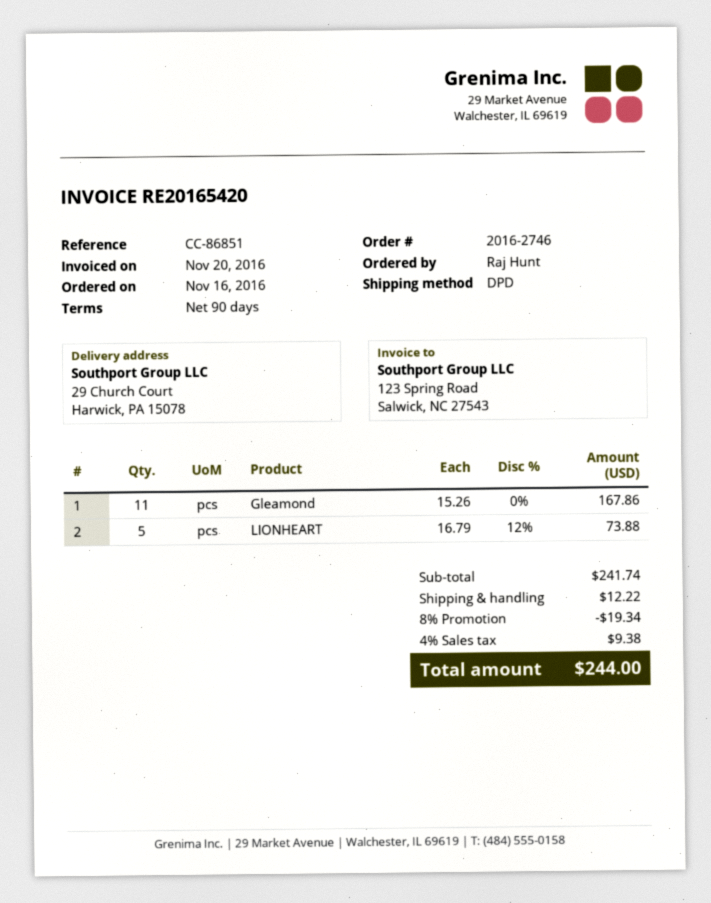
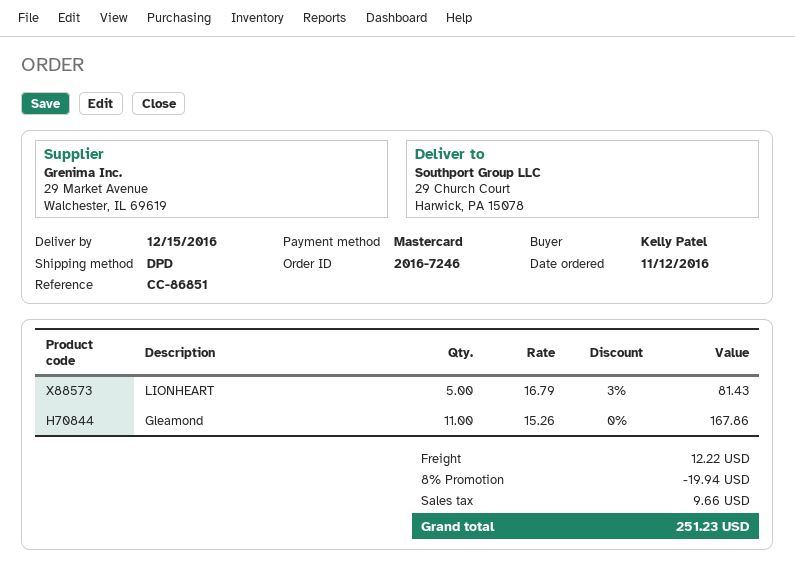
order number: 2016-2746 -> 2016-7246
order date: 2016-11-16 -> 2016-11-12
ordered by: Raj Hunt -> Kelly Patel
LIONHEART: 5 x 16.79 - 12% = 73.88 -> 5 x 16.79 - 3% = 81.43
discount: 8% = 19.34 -> 8% = 19.94
tax: 9.38 -> 9.66
total: 244.00 -> 251.23

